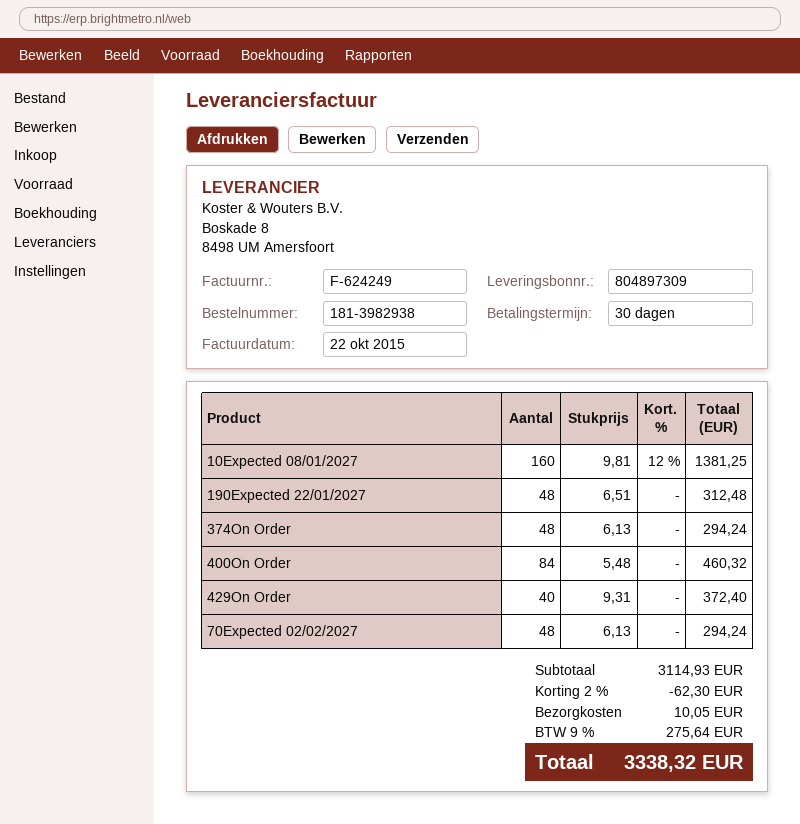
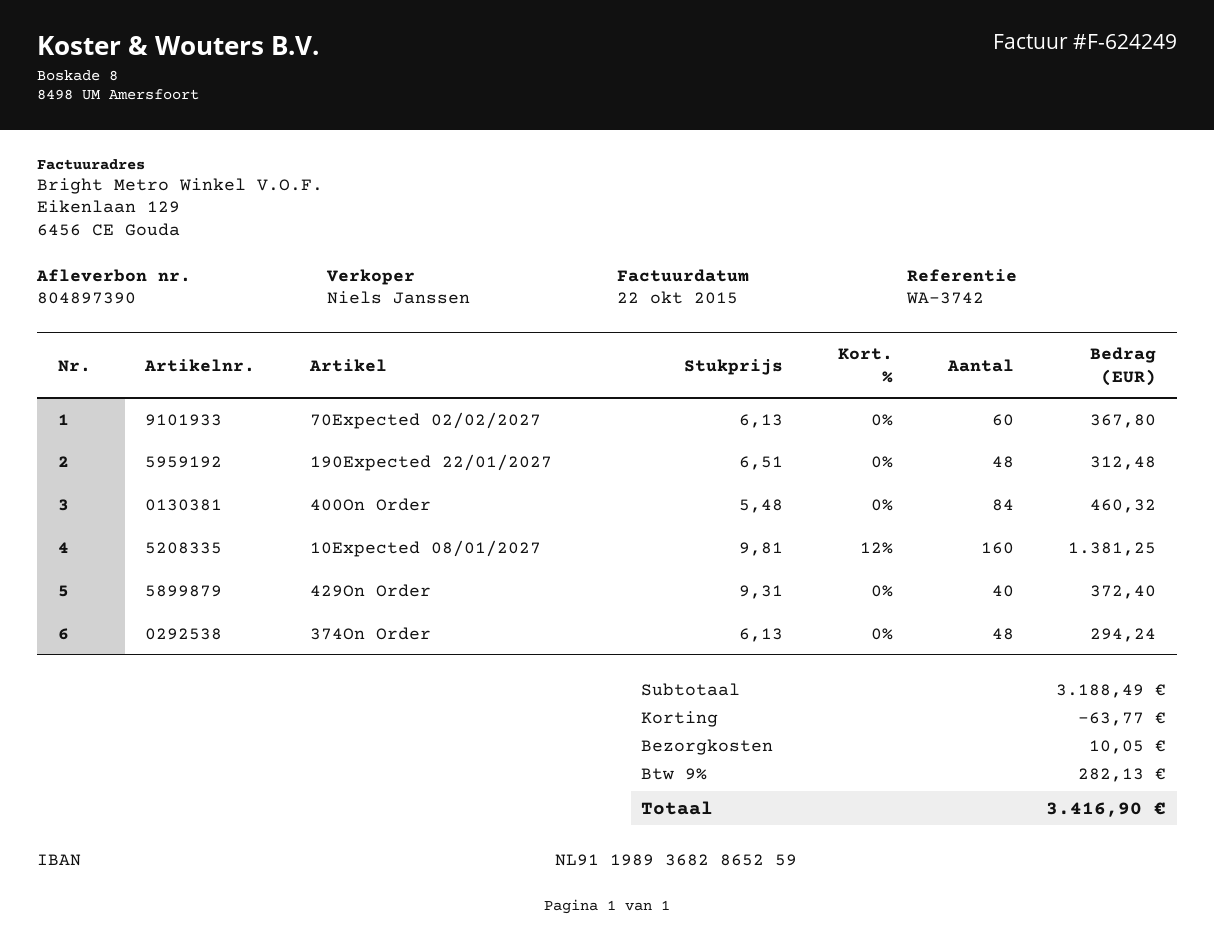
delivery note number: 804897309 -> 804897390
70Expected 02/02/2027: 48 x 6.13 = 294.24 -> 60 x 6.13 = 367.80
subtotal: 3114.93 -> 3188.49
discount: 62.30 -> 63.77
tax: 9% = 275.64 -> 9% = 282.13
total: 3338.32 -> 3416.90

